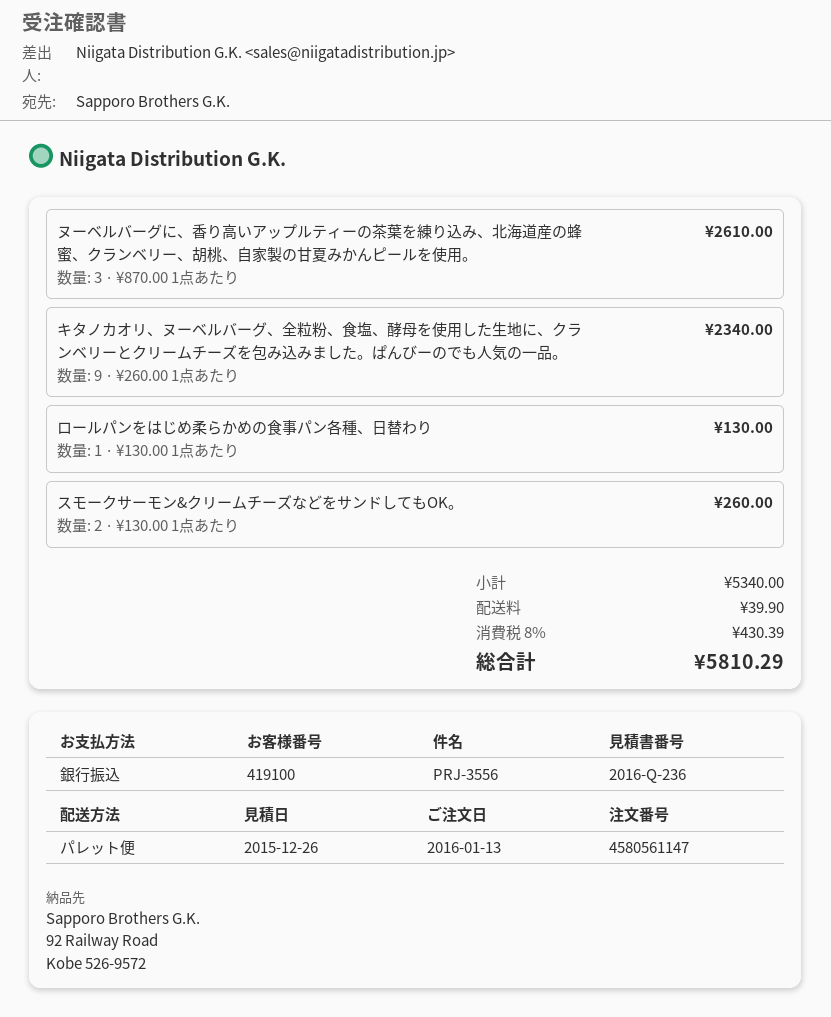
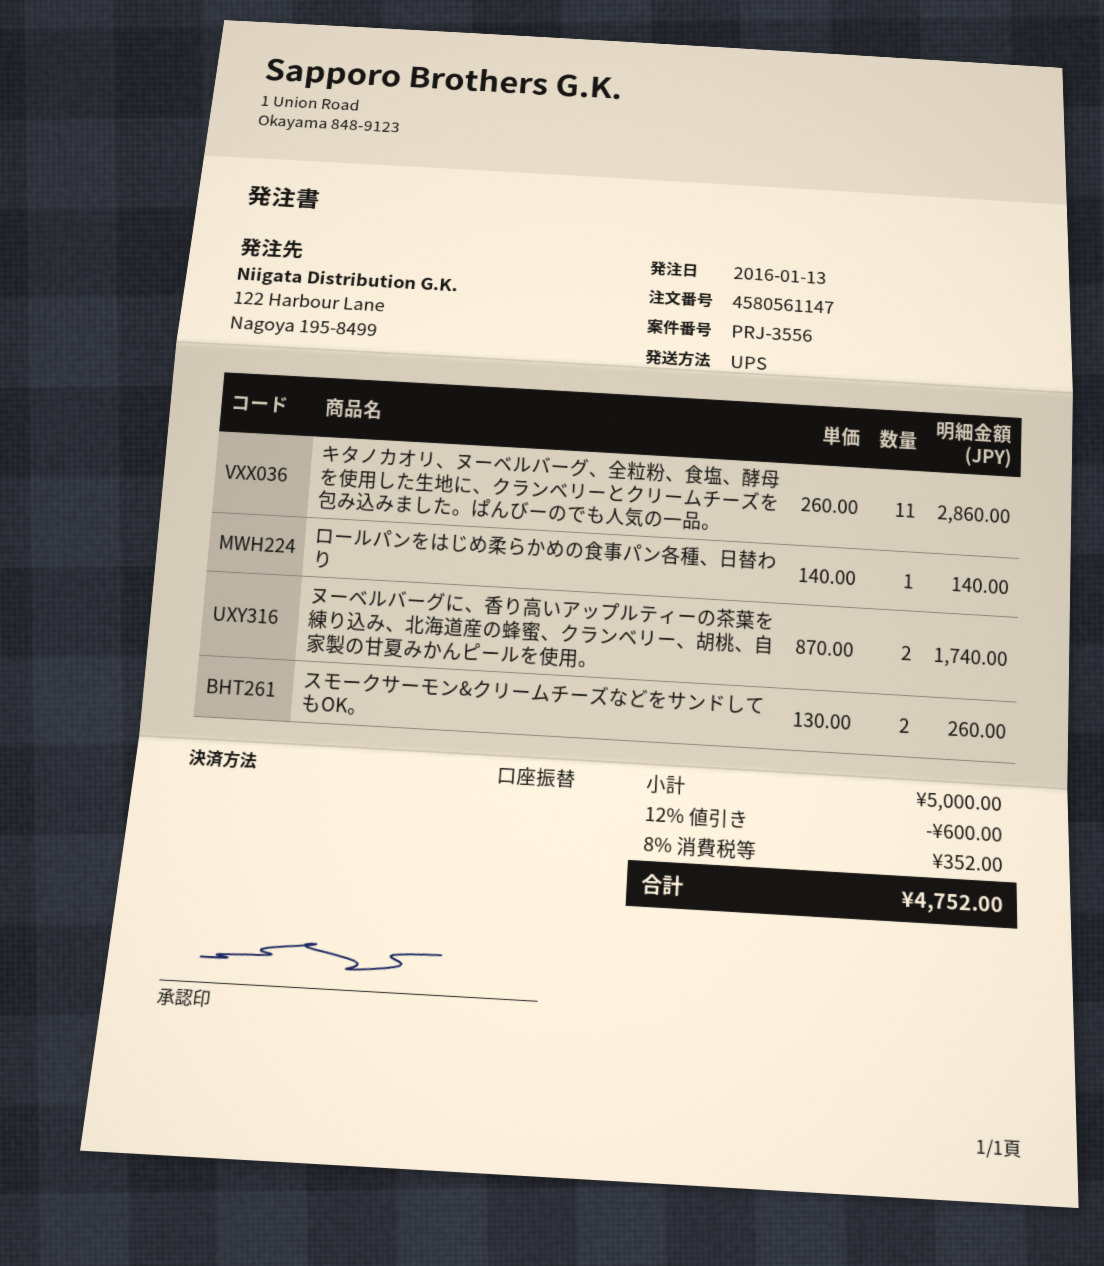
payment method: bank transfer -> direct debit
shipping method: pallet freight -> UPS
ヌーベルバーグに、香り高いアップルティーの茶葉を練り込み、北海道産の蜂蜜、クランベリー、胡桃、自家製の甘夏みかんピールを使用。: 3 x 870.00 = 2610.00 -> 2 x 870.00 = 1740.00
キタノカオリ、ヌーベルバーグ、全粒粉、食塩、酵母を使用した生地に、クランベリーとクリームチーズを包み込みました。ぱんびーのでも人気の一品。: 9 x 260.00 = 2340.00 -> 11 x 260.00 = 2860.00
ロールパンをはじめ柔らかめの食事パン各種、日替わり: 1 x 130.00 = 130.00 -> 1 x 140.00 = 140.00
subtotal: 5340.00 -> 5000.00
discount: none -> 12% = 600.00
shipping: 39.90 -> none
tax: 8% = 430.39 -> 8% = 352.00
total: 5810.29 -> 4752.00

